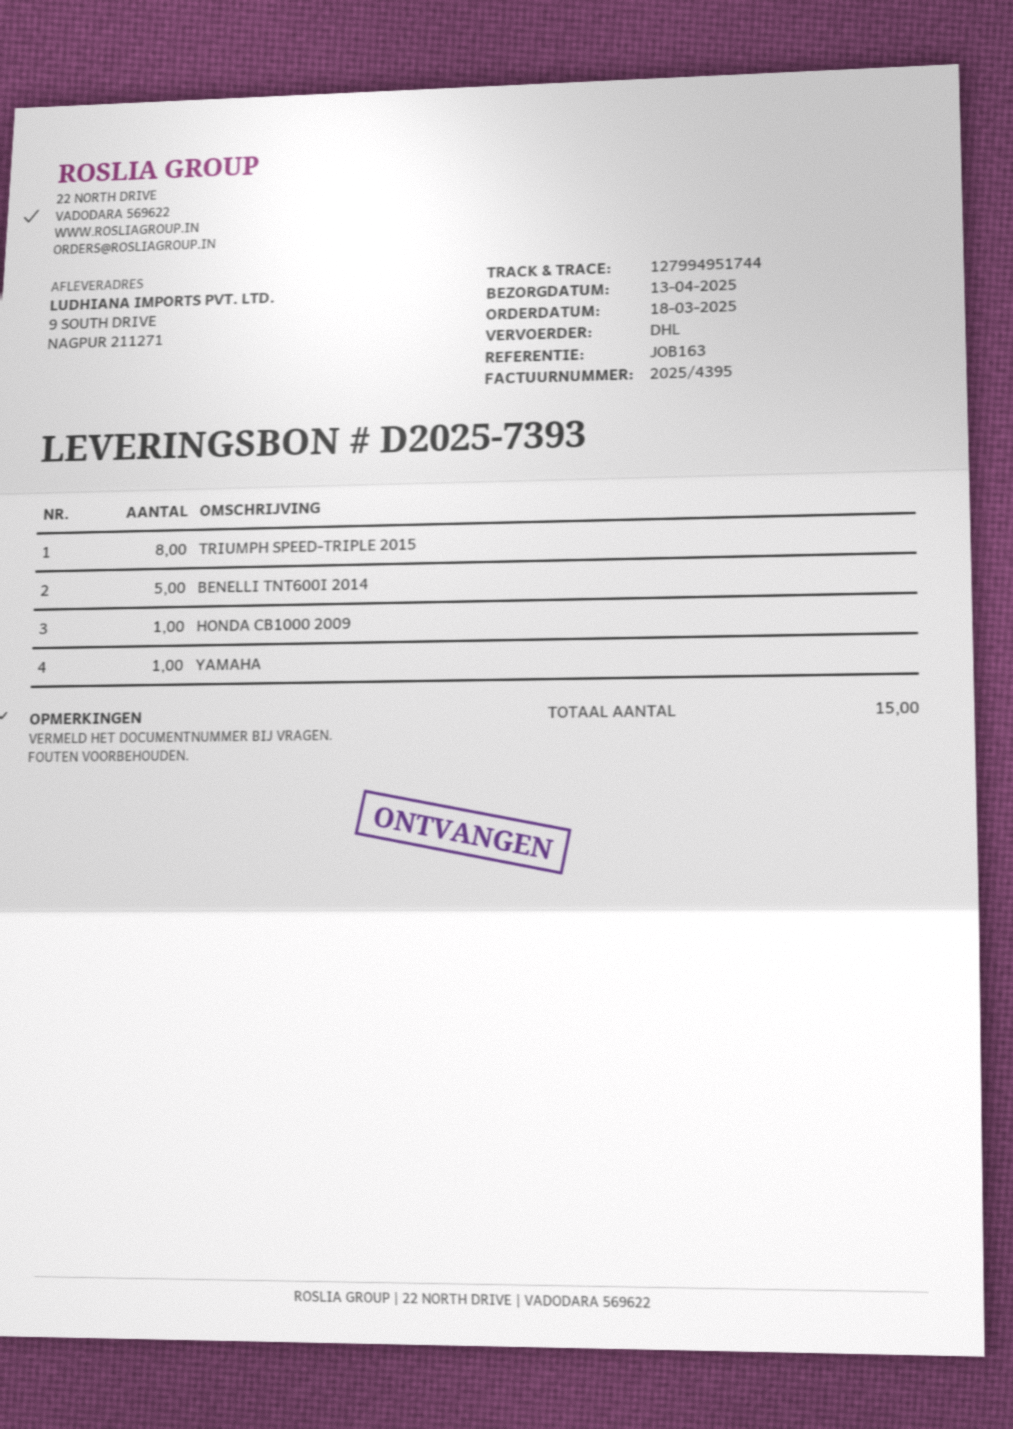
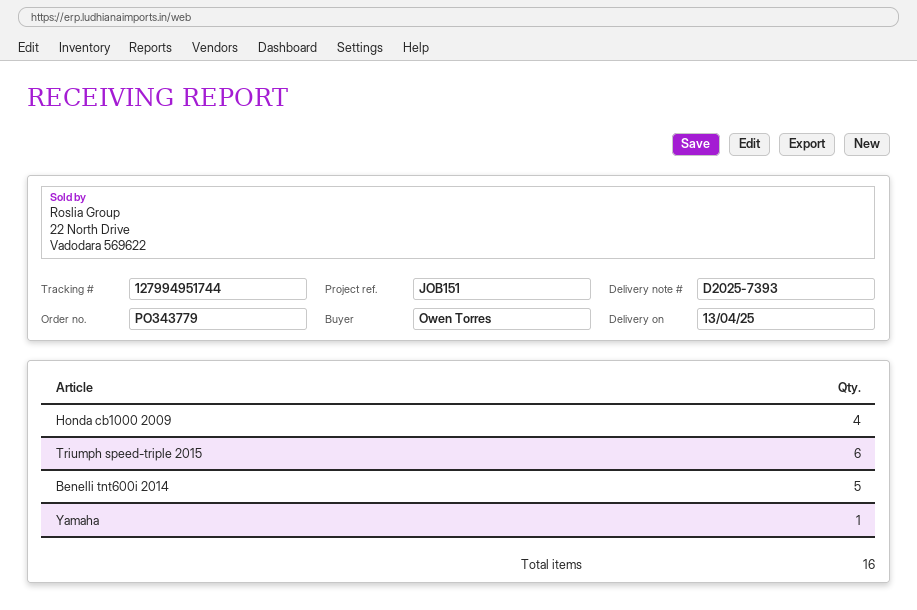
reference: JOB163 -> JOB151
TRIUMPH SPEED-TRIPLE 2015: 8 -> 6
HONDA CB1000 2009: 1 -> 4
total quantity: 15 -> 16

